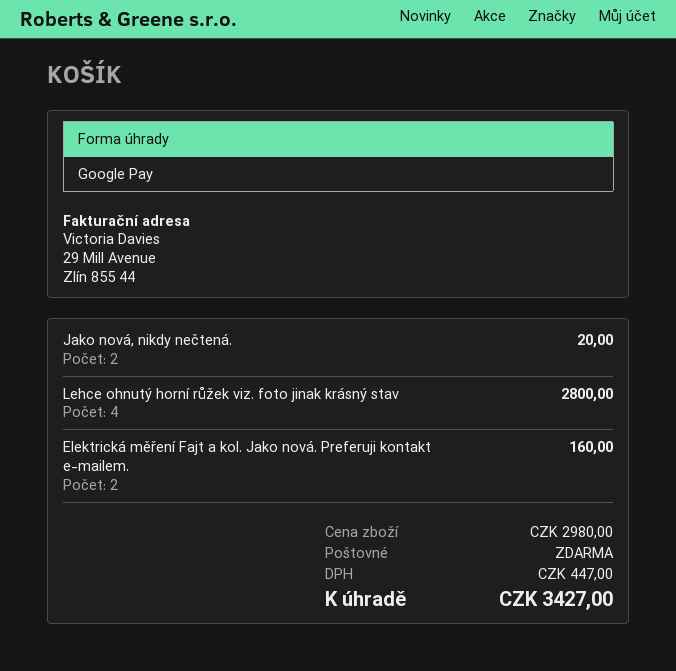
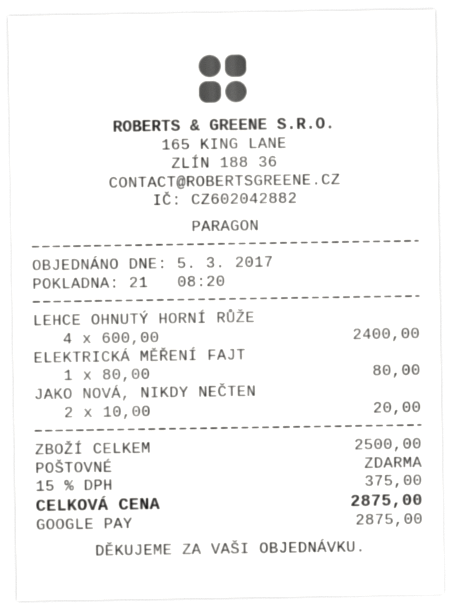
Lehce ohnutý horní růžek viz. foto jinak krásný stav: 4 for 2800.00 -> 4 for 2400.00
Elektrická měření Fajt a kol. Jako nová. Preferuji kontakt e-mailem.: 2 for 160.00 -> 1 for 80.00
subtotal: 2980.00 -> 2500.00
tax: 447.00 -> 375.00
total: 3427.00 -> 2875.00

